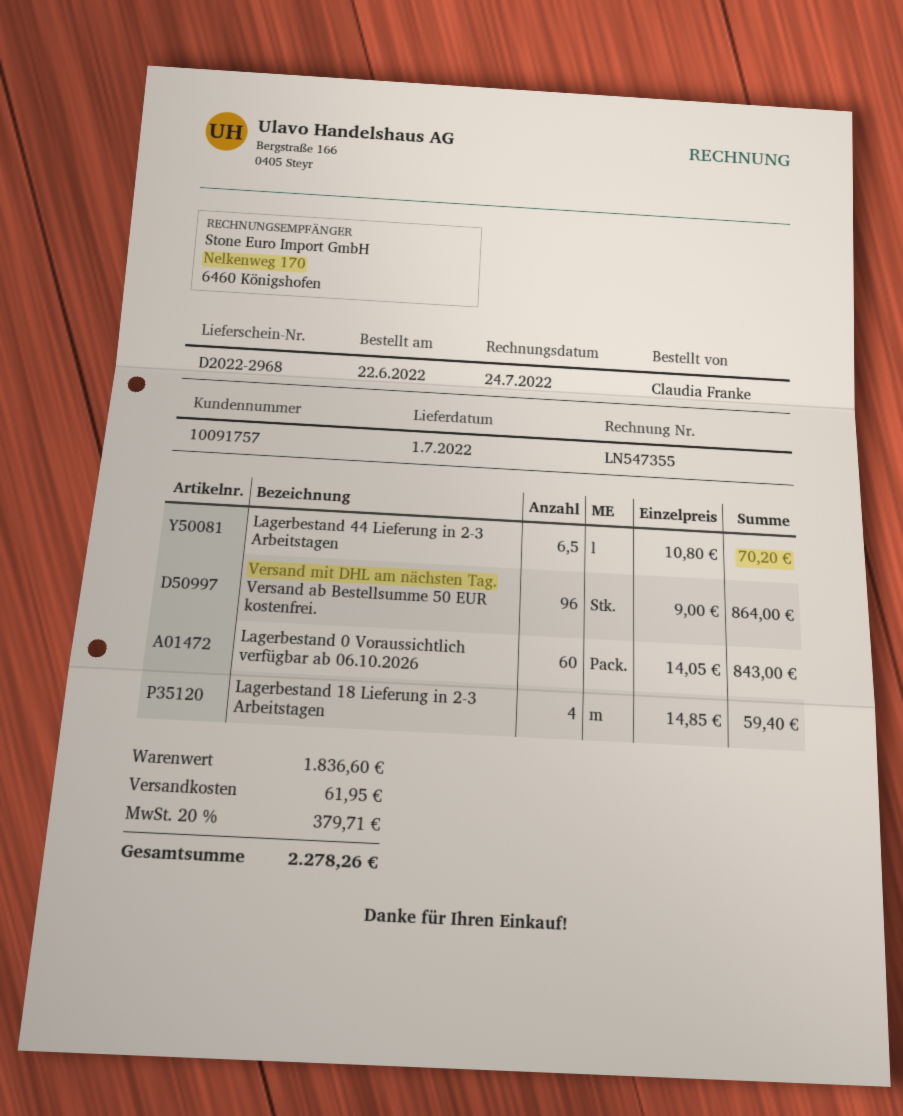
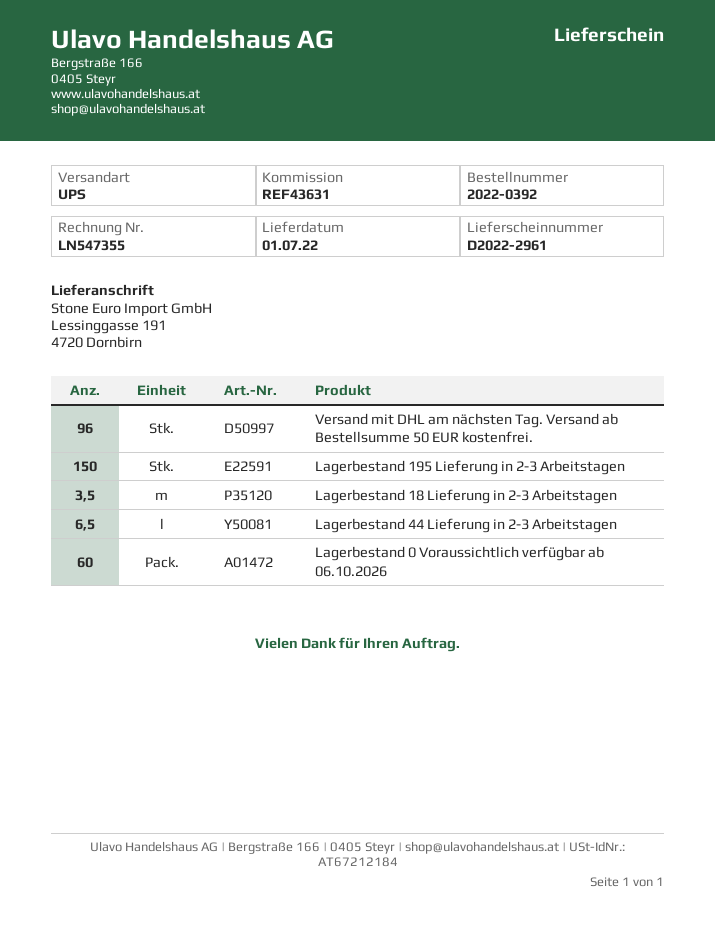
delivery note number: D2022-2968 -> D2022-2961
Lagerbestand 18 Lieferung in 2-3 Arbeitstagen: 4 -> 3.5
Lagerbestand 195 Lieferung in 2-3 Arbeitstagen: none -> 150

